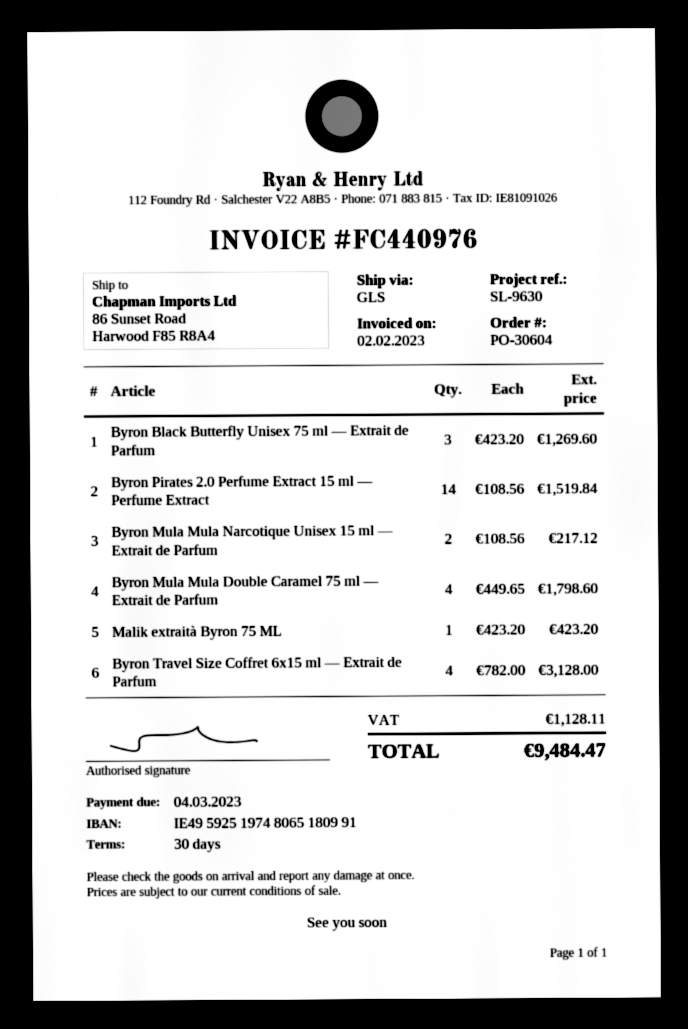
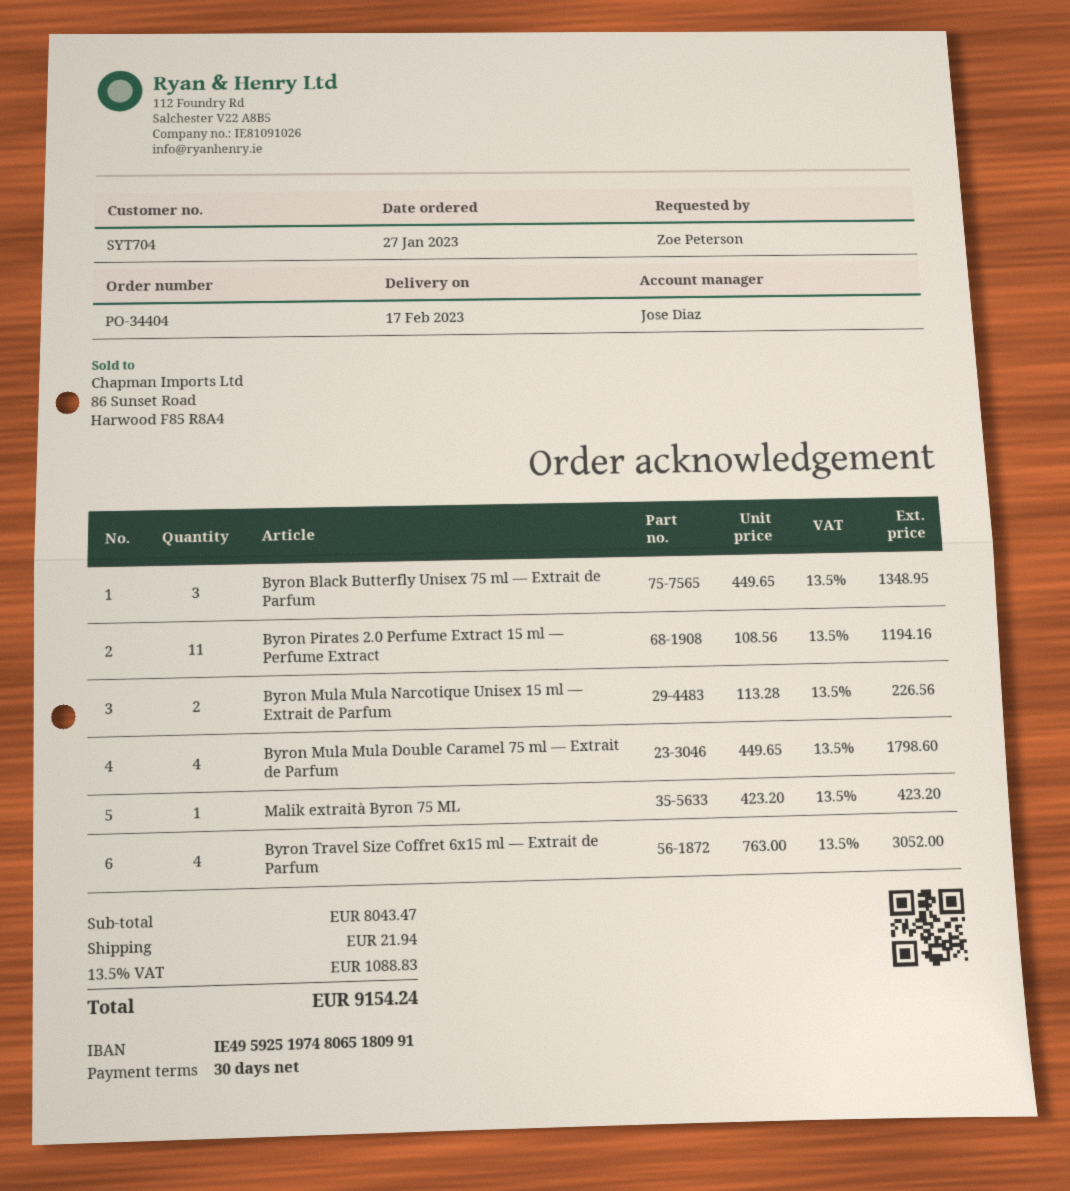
order number: PO-30604 -> PO-34404
Byron Black Butterfly Unisex 75 ml — Extrait de Parfum: 3 x 423.20 = 1269.60 -> 3 x 449.65 = 1348.95
Byron Pirates 2.0 Perfume Extract 15 ml — Perfume Extract: 14 x 108.56 = 1519.84 -> 11 x 108.56 = 1194.16
Byron Mula Mula Narcotique Unisex 15 ml — Extrait de Parfum: 2 x 108.56 = 217.12 -> 2 x 113.28 = 226.56
Byron Travel Size Coffret 6x15 ml — Extrait de Parfum: 4 x 782.00 = 3128.00 -> 4 x 763.00 = 3052.00
shipping: none -> 21.94
tax: 1128.11 -> 1088.83
total: 9484.47 -> 9154.24

